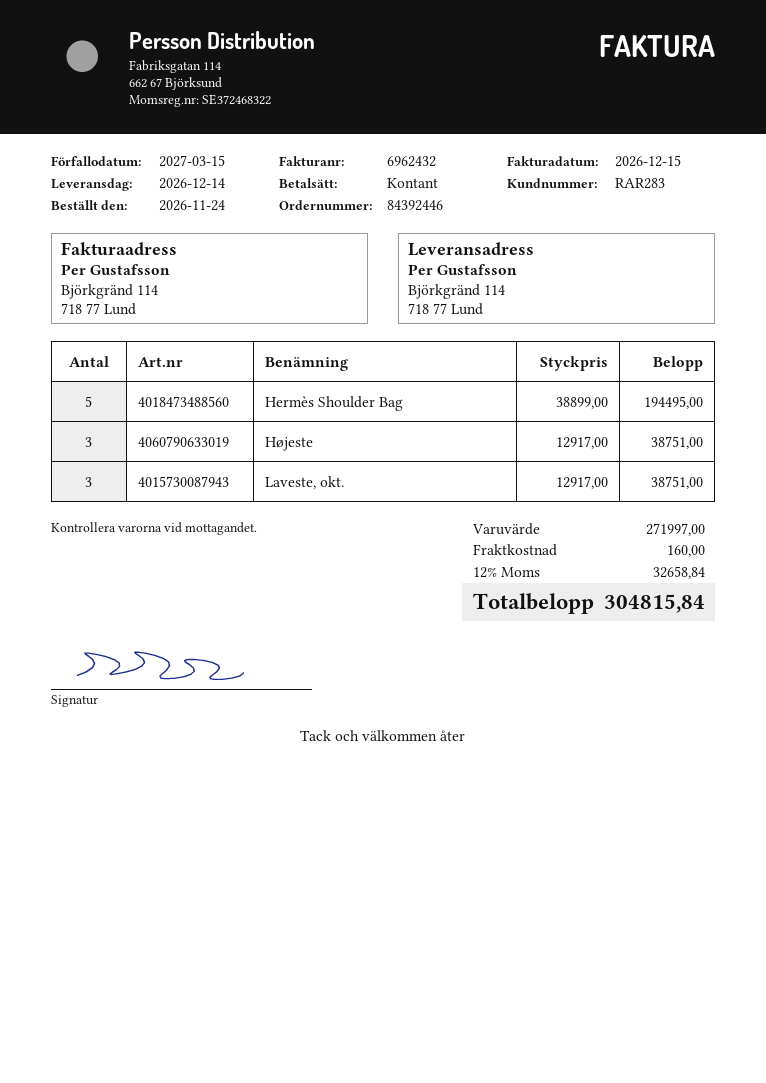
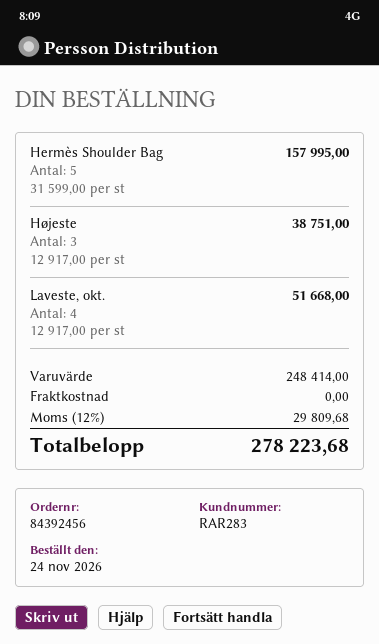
order number: 84392446 -> 84392456
Hermès Shoulder Bag: 5 x 38899.00 = 194495.00 -> 5 x 31599.00 = 157995.00
Laveste, okt.: 3 x 12917.00 = 38751.00 -> 4 x 12917.00 = 51668.00
subtotal: 271997.00 -> 248414.00
shipping: 160.00 -> 0.00
tax: 12% = 32658.84 -> 12% = 29809.68
total: 304815.84 -> 278223.68

